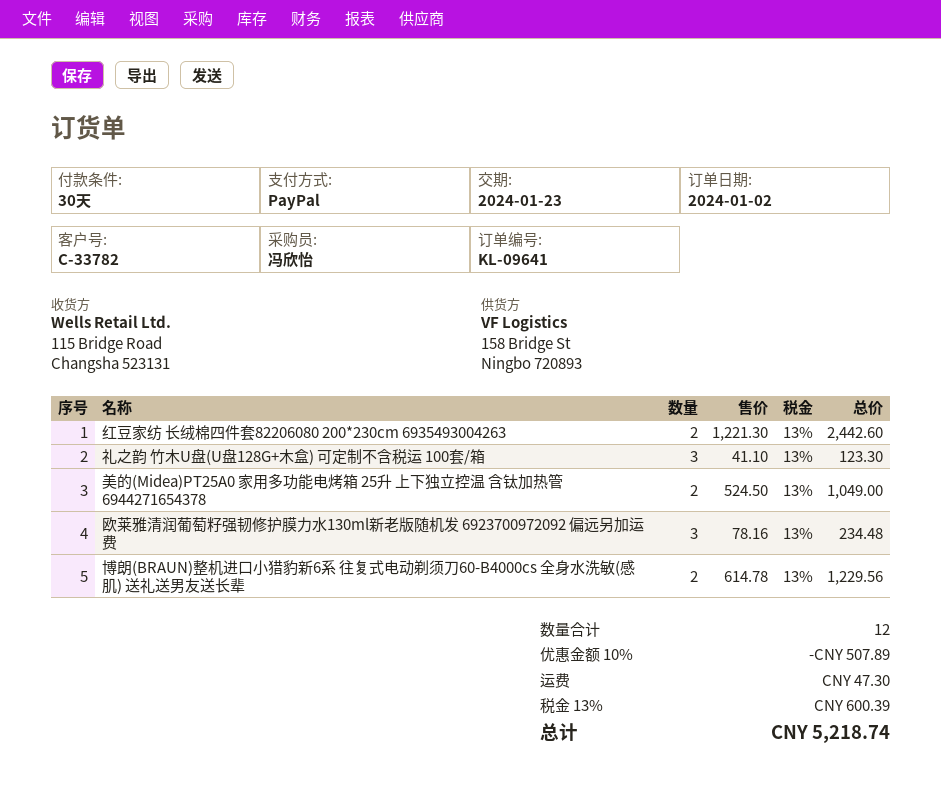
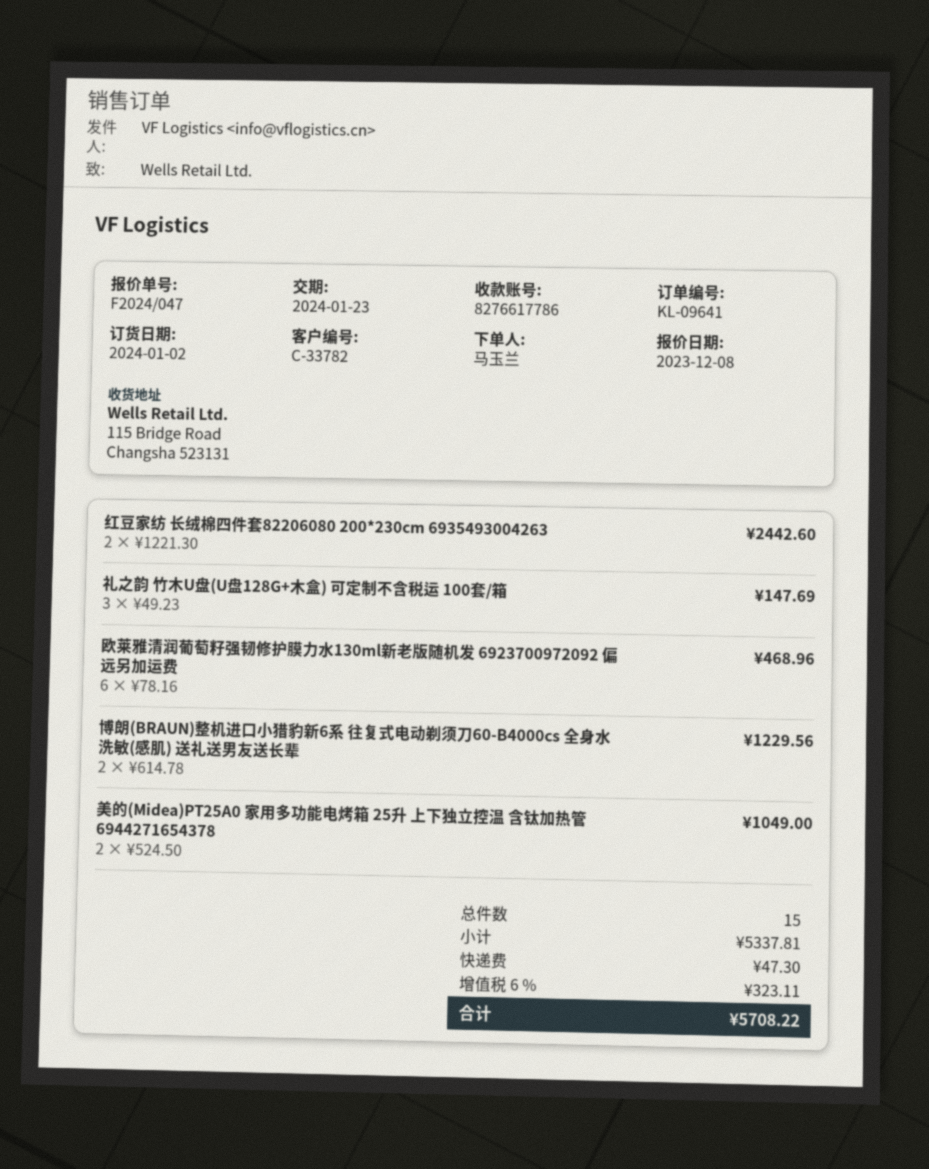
ordered by: 冯欣怡 -> 马玉兰
礼之韵 竹木U盘(U盘128G+木盒) 可定制不含税运 100套/箱: 3 x 41.10 = 123.30 -> 3 x 49.23 = 147.69
欧莱雅清润葡萄籽强韧修护膜力水130ml新老版随机发 6923700972092 偏远另加运费: 3 x 78.16 = 234.48 -> 6 x 78.16 = 468.96
total quantity: 12 -> 15
discount: 10% = 507.89 -> none
tax: 13% = 600.39 -> 6% = 323.11
total: 5218.74 -> 5708.22

